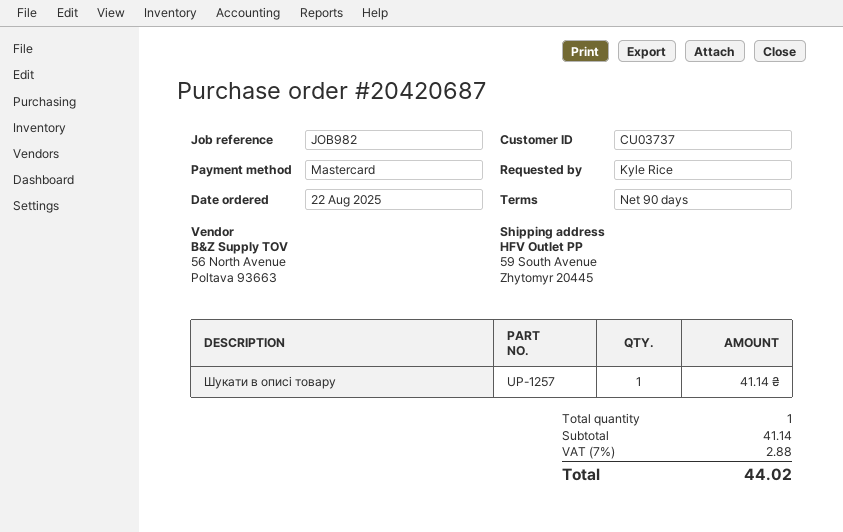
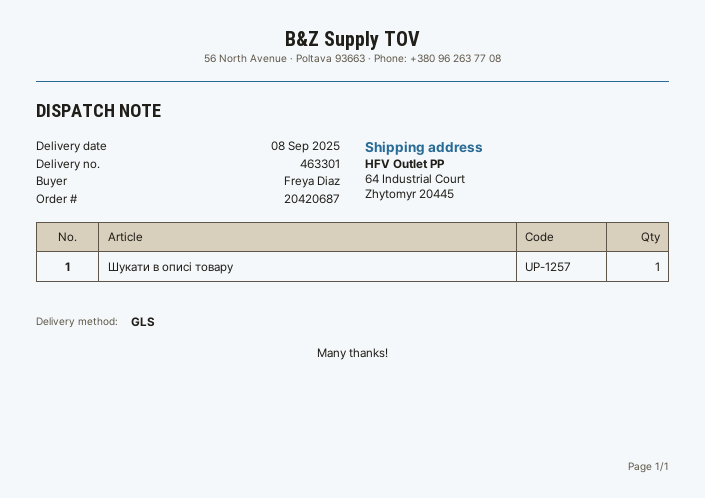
ordered by: Kyle Rice -> Freya Diaz
ship to: 59 South Avenue, Zhytomyr 20445 -> 64 Industrial Court, Zhytomyr 20445

